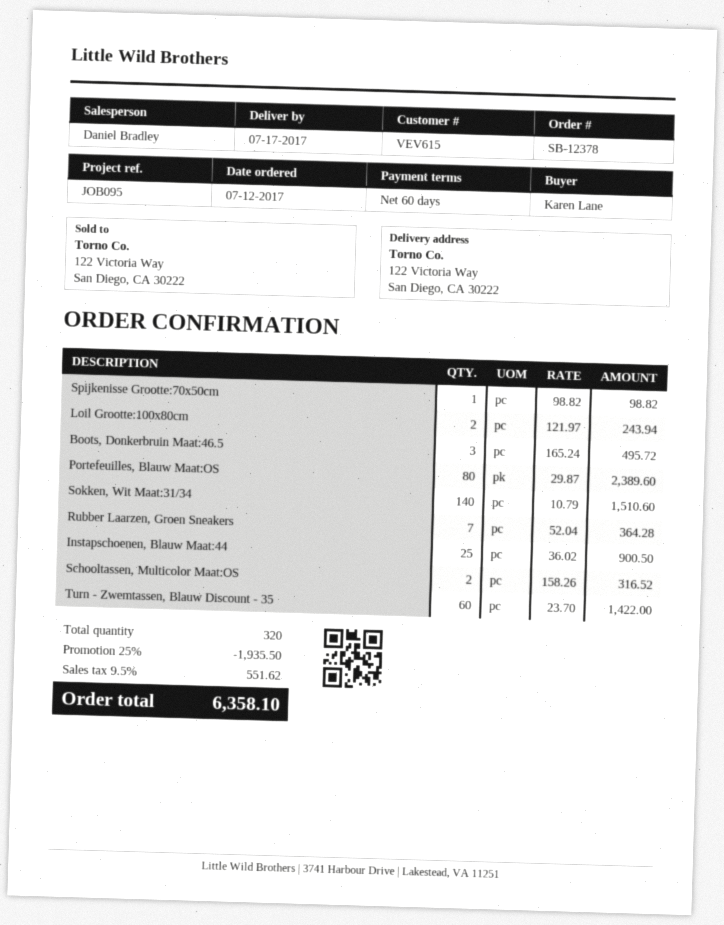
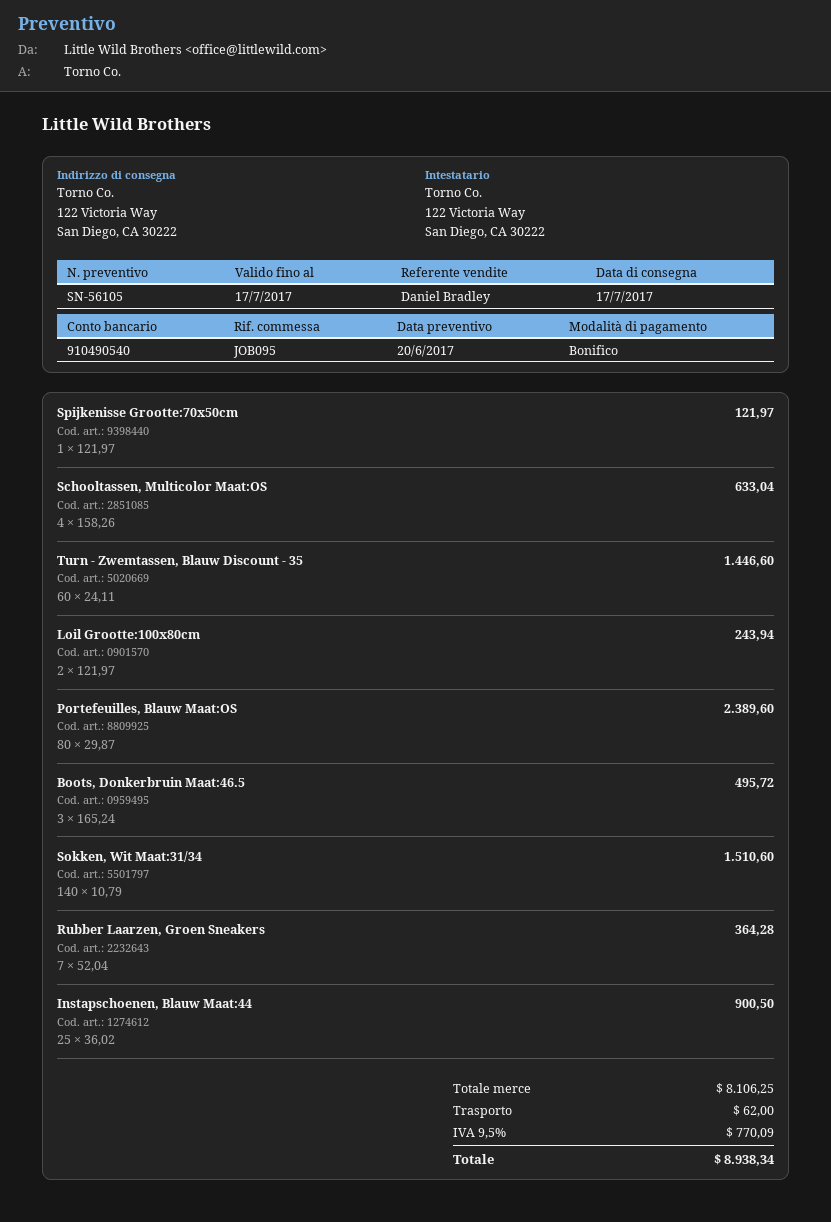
Spijkenisse Grootte:70x50cm: 1 x 98.82 = 98.82 -> 1 x 121.97 = 121.97
Schooltassen, Multicolor Maat:OS: 2 x 158.26 = 316.52 -> 4 x 158.26 = 633.04
Turn - Zwemtassen, Blauw Discount - 35: 60 x 23.70 = 1422.00 -> 60 x 24.11 = 1446.60
discount: 25% = 1935.50 -> none
shipping: none -> 62.00
tax: 9.5% = 551.62 -> 9.5% = 770.09
total: 6358.10 -> 8938.34

